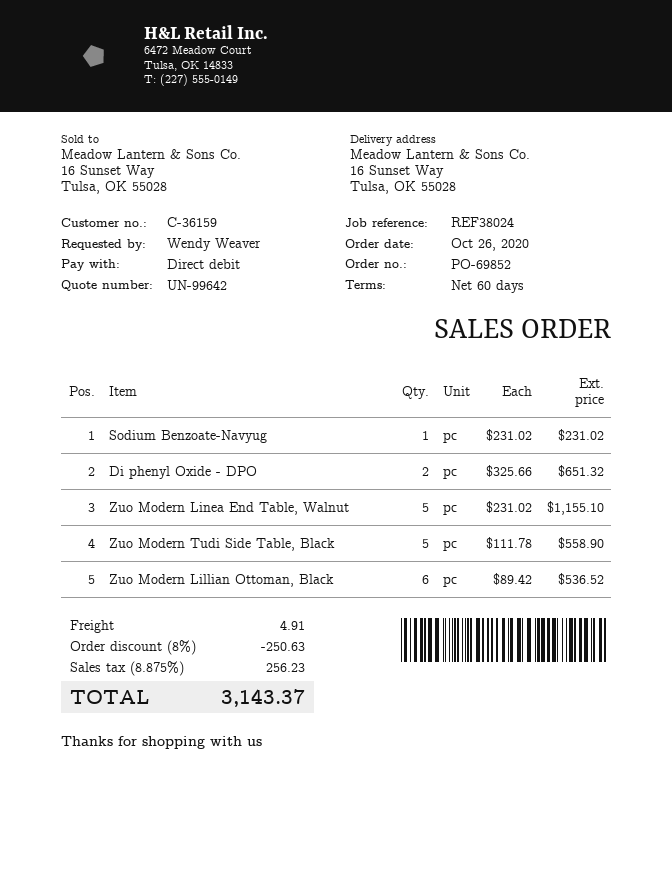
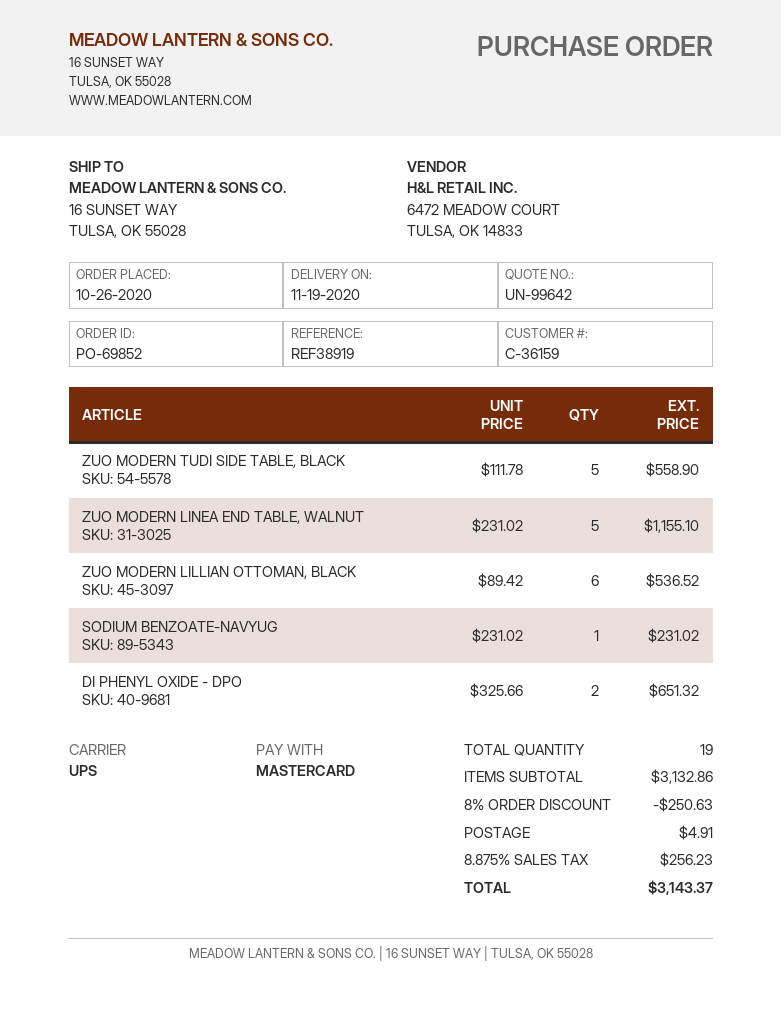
reference: REF38024 -> REF38919
payment method: direct debit -> Mastercard

